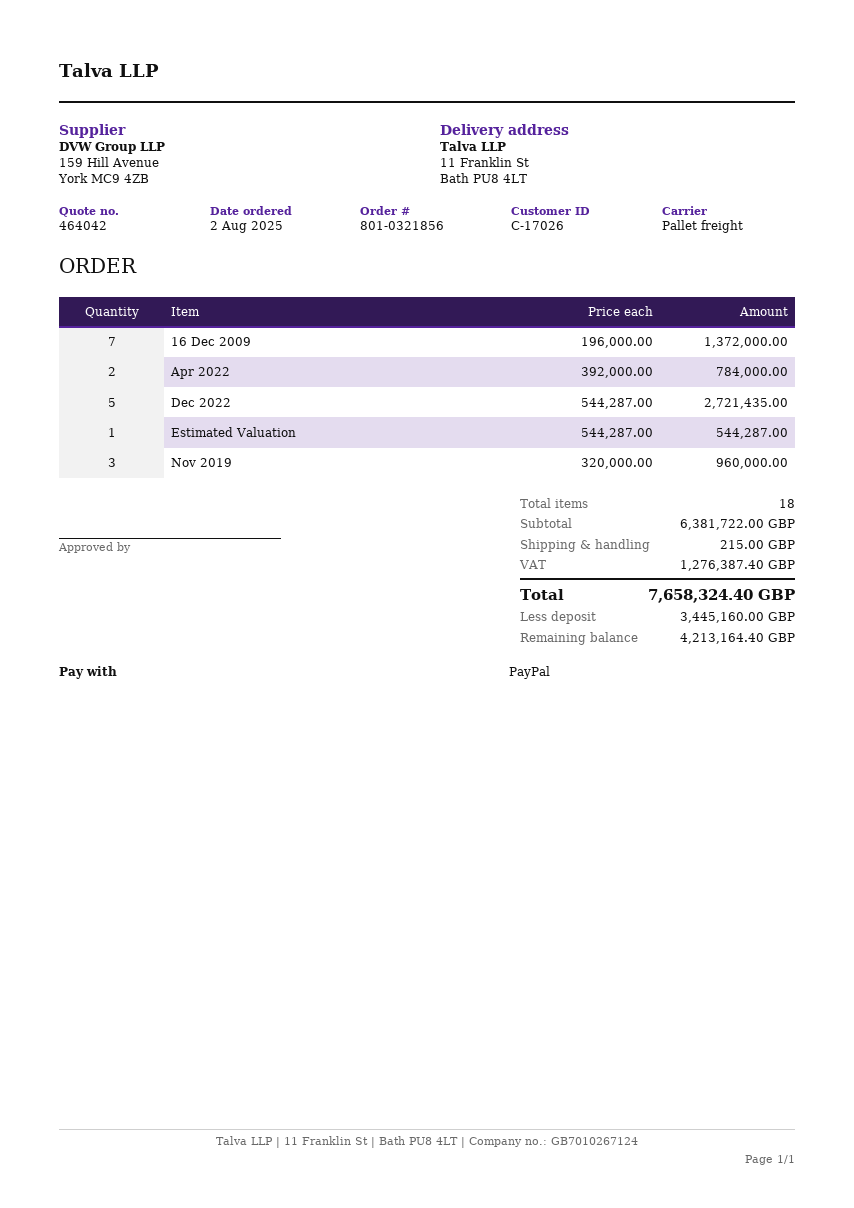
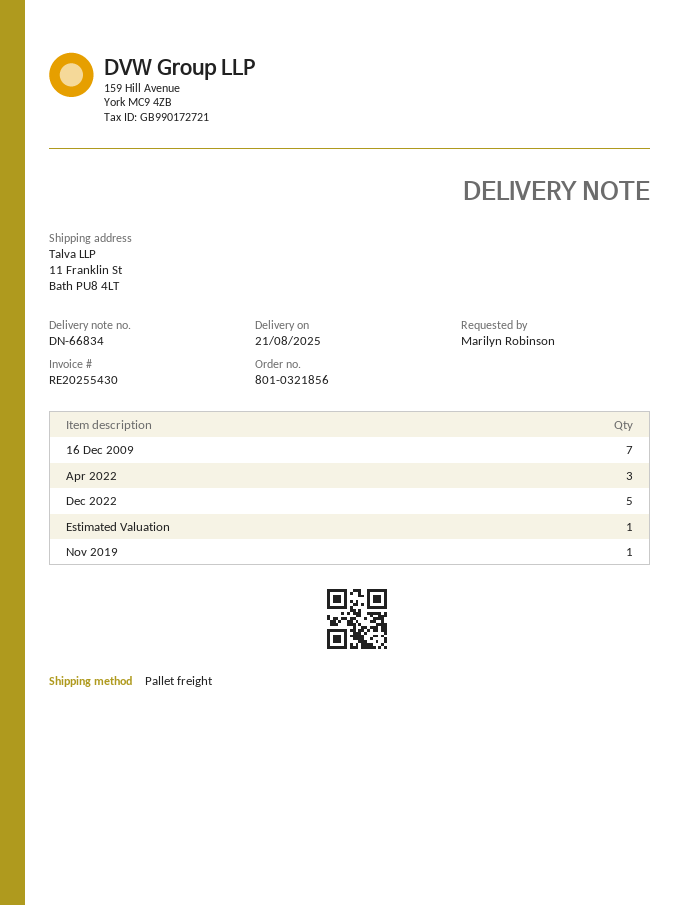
Apr 2022: 2 -> 3
Nov 2019: 3 -> 1

